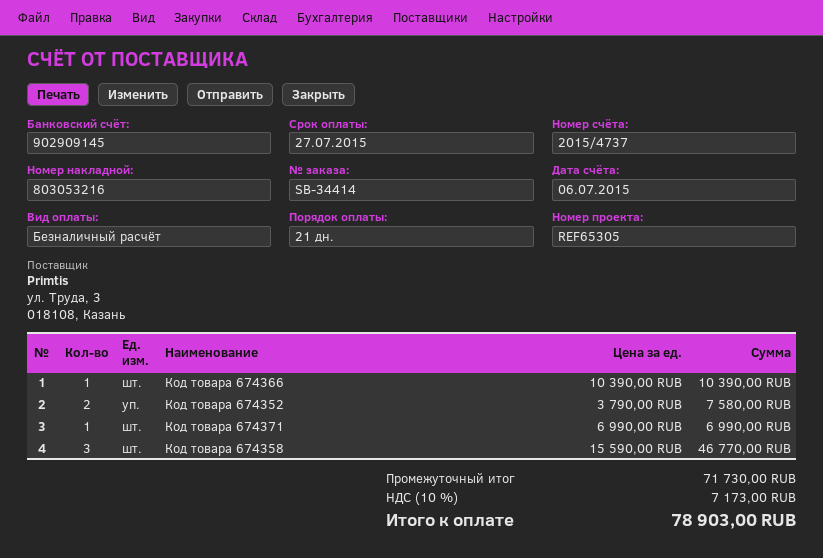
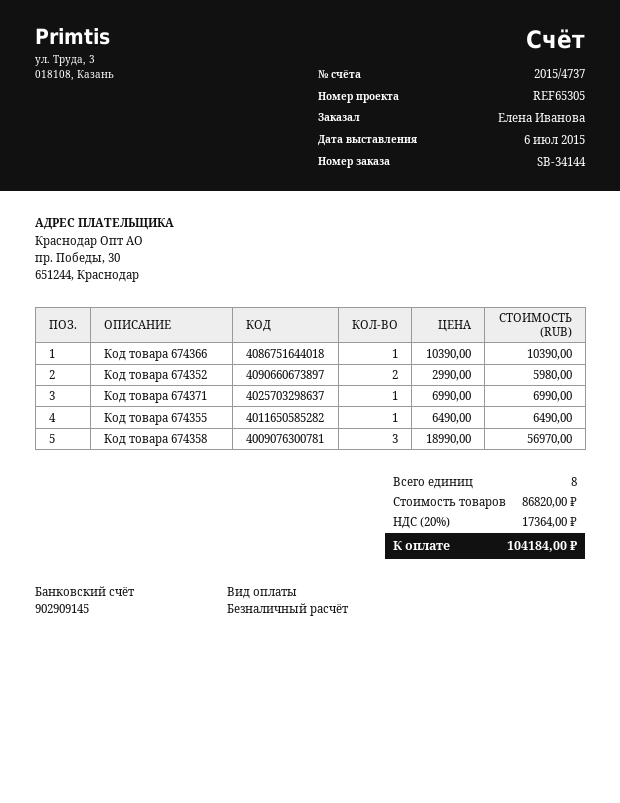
order number: SB-34414 -> SB-34144
Код товара 674352: 2 x 3790.00 = 7580.00 -> 2 x 2990.00 = 5980.00
Код товара 674358: 3 x 15590.00 = 46770.00 -> 3 x 18990.00 = 56970.00
Код товара 674355: none -> 1 x 6490.00 = 6490.00
subtotal: 71730.00 -> 86820.00
tax: 10% = 7173.00 -> 20% = 17364.00
total: 78903.00 -> 104184.00

